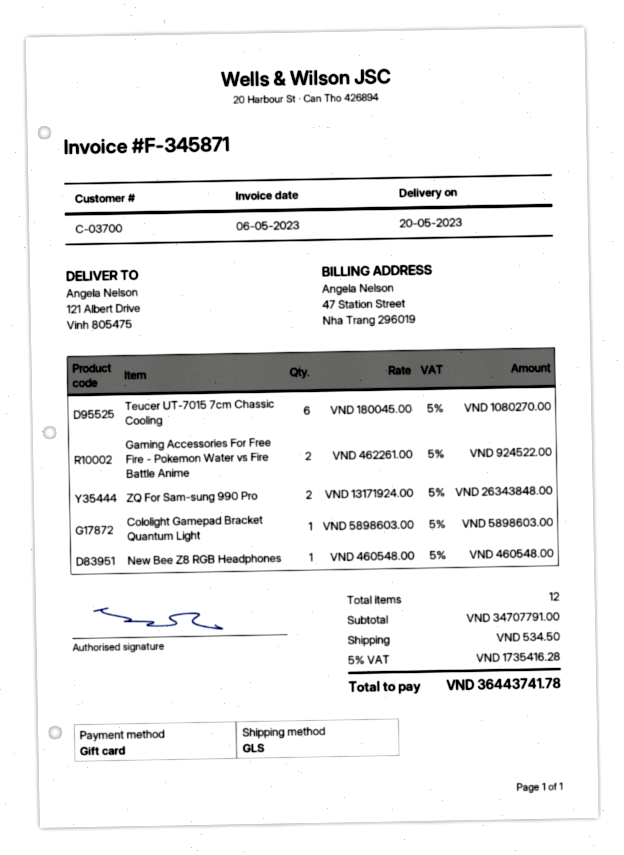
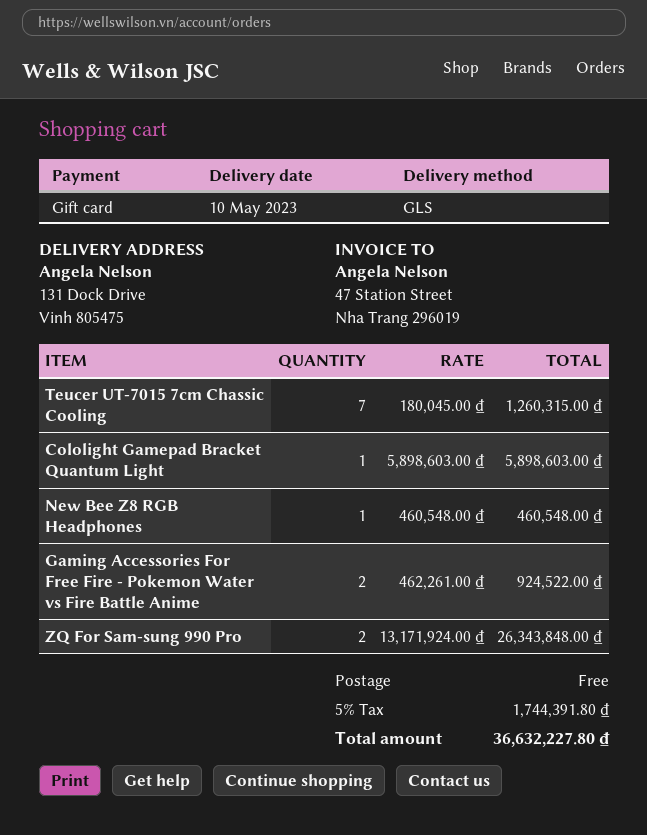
delivery date: 2023-05-20 -> 2023-05-10
ship to: 121 Albert Drive, Vinh 805475 -> 131 Dock Drive, Vinh 805475
Teucer UT-7015 7cm Chassic Cooling: 6 x 180045.00 = 1080270.00 -> 7 x 180045.00 = 1260315.00
shipping: 534.50 -> 0.00
tax: 5% = 1735416.28 -> 5% = 1744391.80
total: 36443741.78 -> 36632227.80

